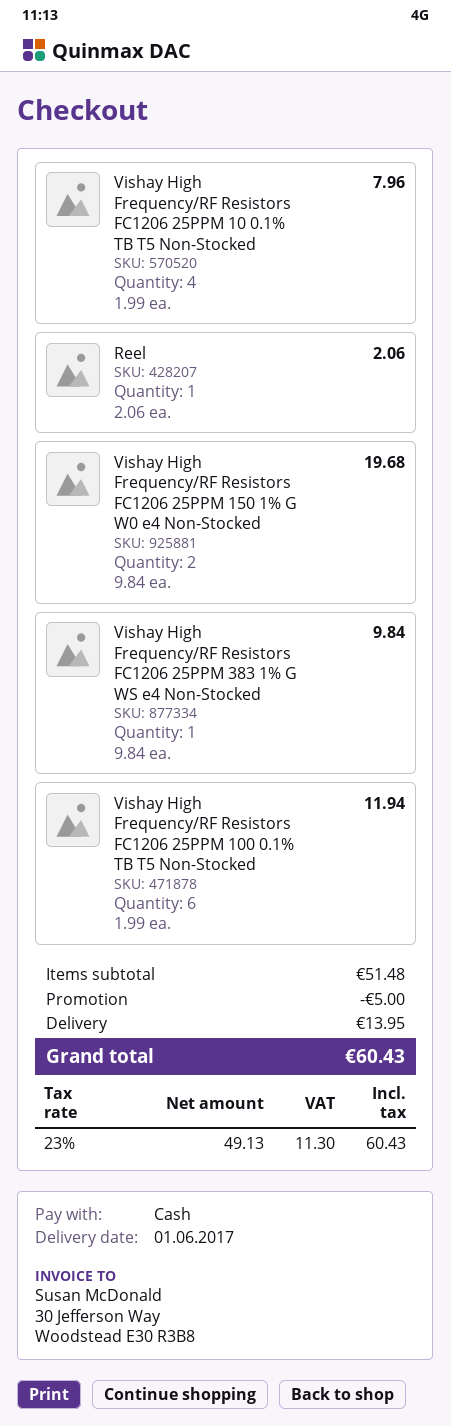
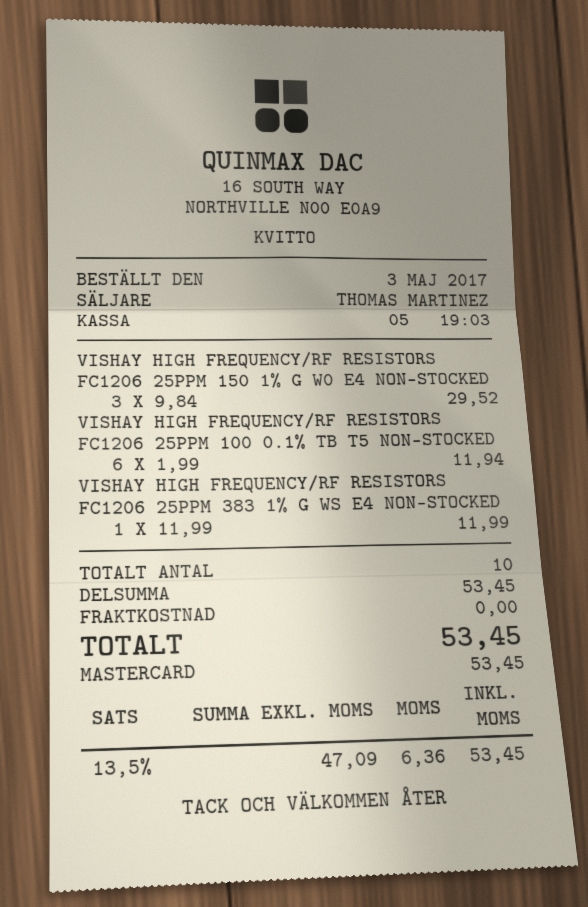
payment method: cash -> Mastercard
Vishay High Frequency/RF Resistors FC1206 25PPM 10 0.1% TB T5 Non-Stocked: 4 x 1.99 = 7.96 -> none
Reel: 1 x 2.06 = 2.06 -> none
Vishay High Frequency/RF Resistors FC1206 25PPM 150 1% G W0 e4 Non-Stocked: 2 x 9.84 = 19.68 -> 3 x 9.84 = 29.52
Vishay High Frequency/RF Resistors FC1206 25PPM 383 1% G WS e4 Non-Stocked: 1 x 9.84 = 9.84 -> 1 x 11.99 = 11.99
subtotal: 51.48 -> 53.45
discount: 5.00 -> none
shipping: 13.95 -> 0.00
net: 49.13 -> 47.09
tax: 23% = 11.30 -> 13.5% = 6.36
total: 60.43 -> 53.45

